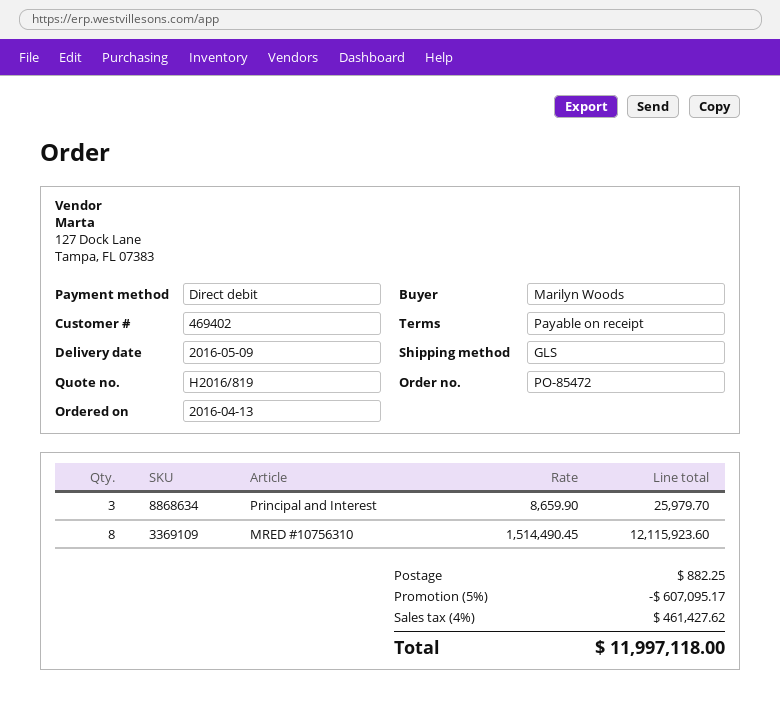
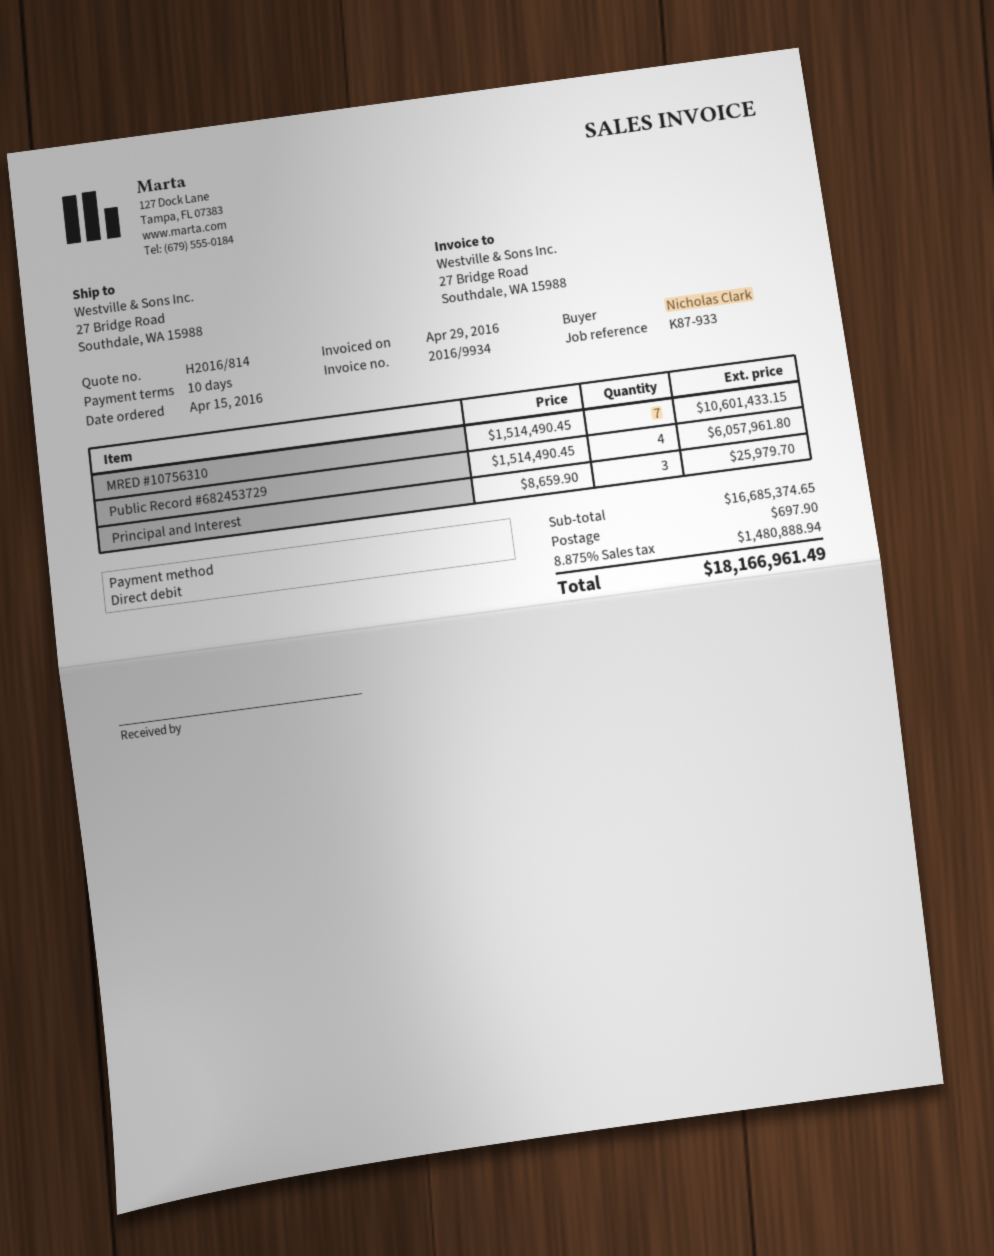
quote number: H2016/819 -> H2016/814
order date: 2016-04-13 -> 2016-04-15
payment terms: on receipt -> 10 days
ordered by: Marilyn Woods -> Nicholas Clark
MRED #10756310: 8 x 1514490.45 = 12115923.60 -> 7 x 1514490.45 = 10601433.15
Public Record #682453729: none -> 4 x 1514490.45 = 6057961.80
discount: 5% = 607095.17 -> none
shipping: 882.25 -> 697.90
tax: 4% = 461427.62 -> 8.875% = 1480888.94
total: 11997118.00 -> 18166961.49

